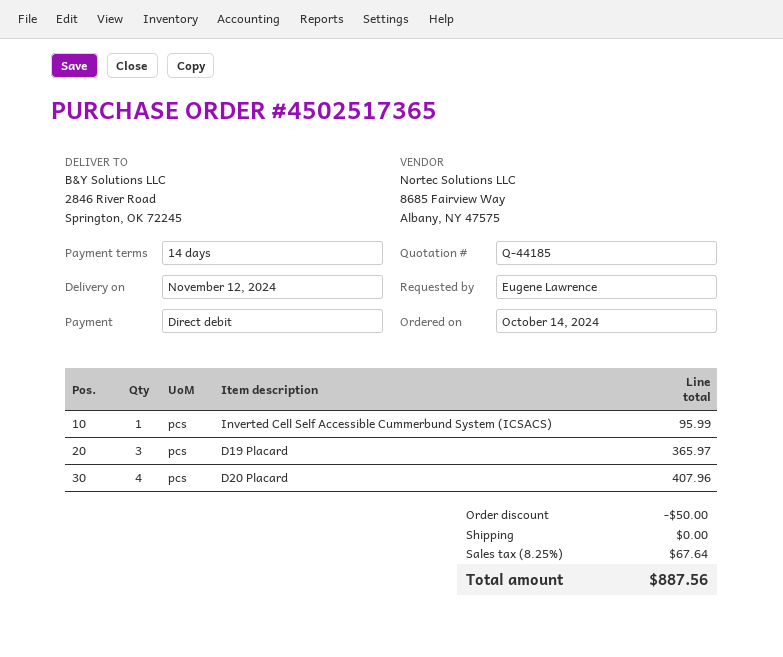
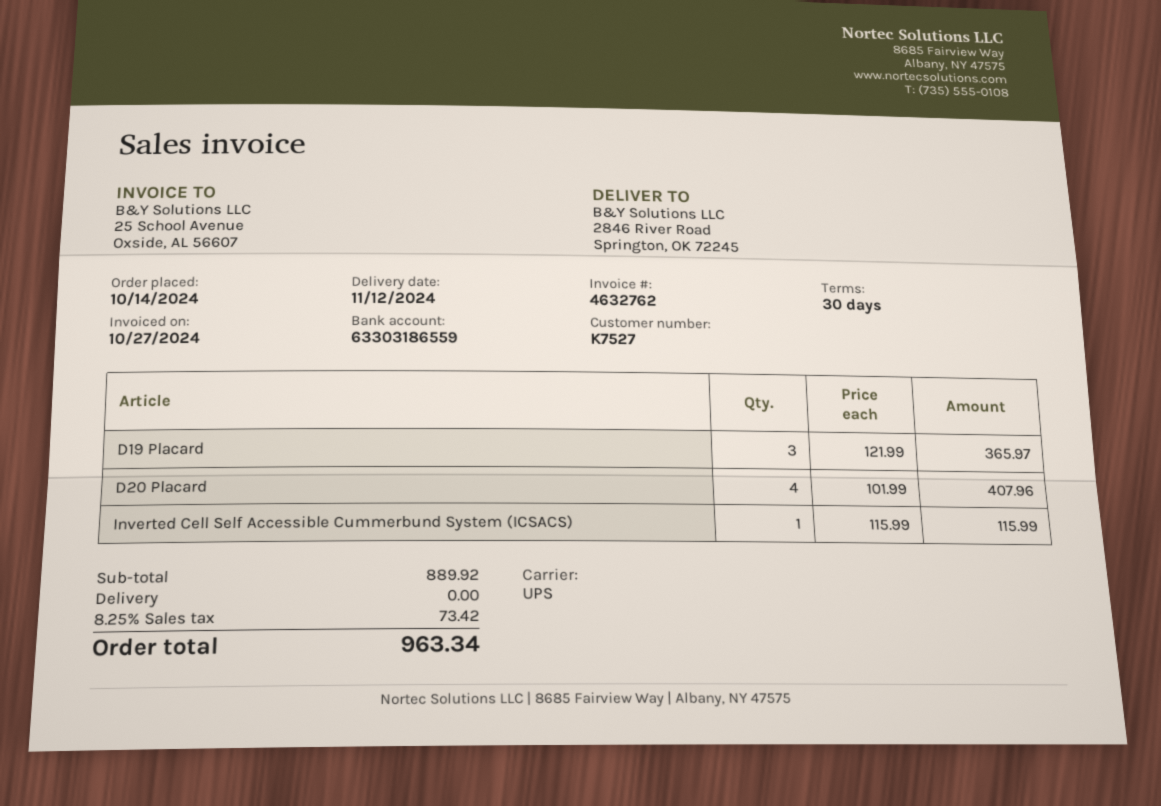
payment terms: 14 days -> 30 days
Inverted Cell Self Accessible Cummerbund System (ICSACS): 1 for 95.99 -> 1 for 115.99
discount: 50.00 -> none
tax: 8.25% = 67.64 -> 8.25% = 73.42
total: 887.56 -> 963.34

